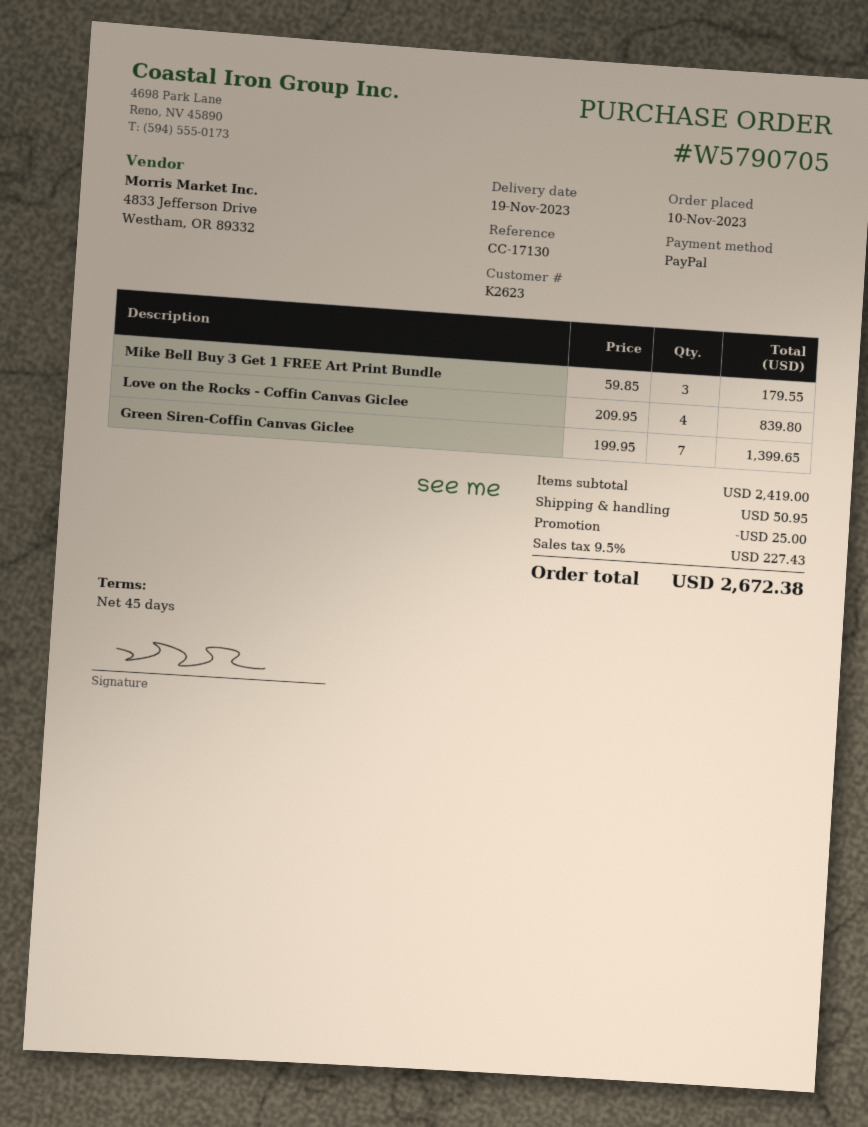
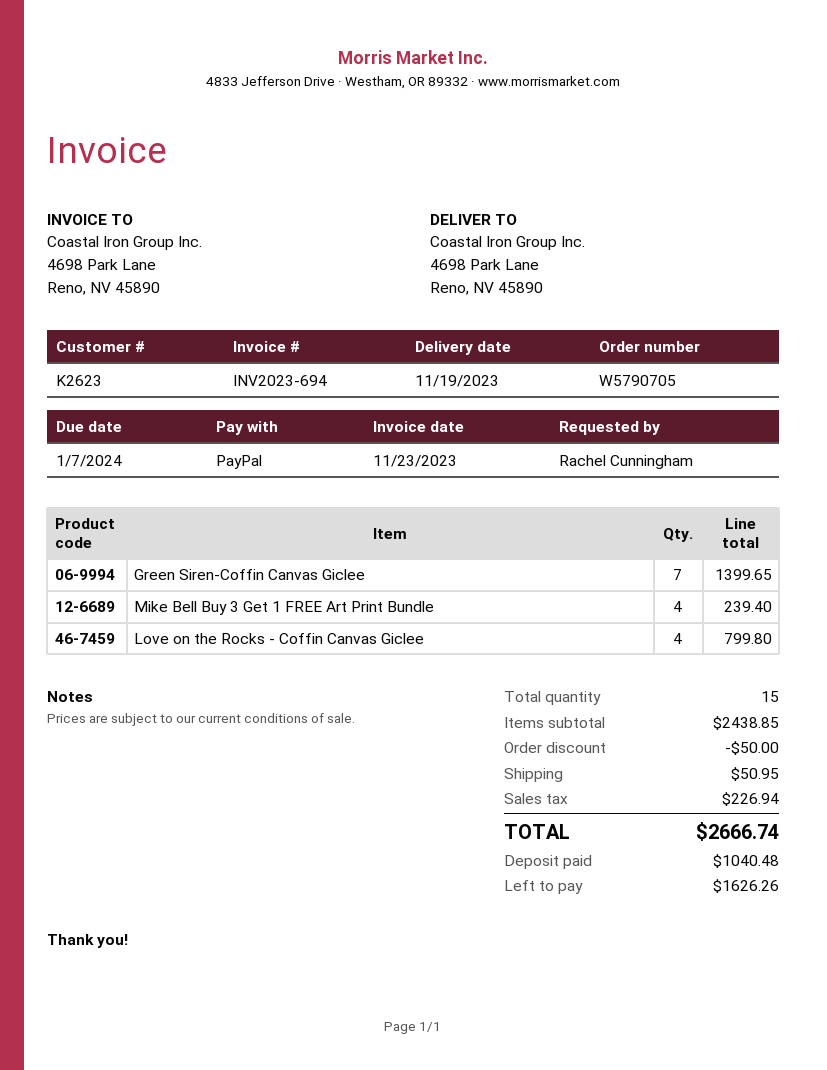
Mike Bell Buy 3 Get 1 FREE Art Print Bundle: 3 for 179.55 -> 4 for 239.40
Love on the Rocks - Coffin Canvas Giclee: 4 for 839.80 -> 4 for 799.80
subtotal: 2419.00 -> 2438.85
discount: 25.00 -> 50.00
tax: 227.43 -> 226.94
total: 2672.38 -> 2666.74

